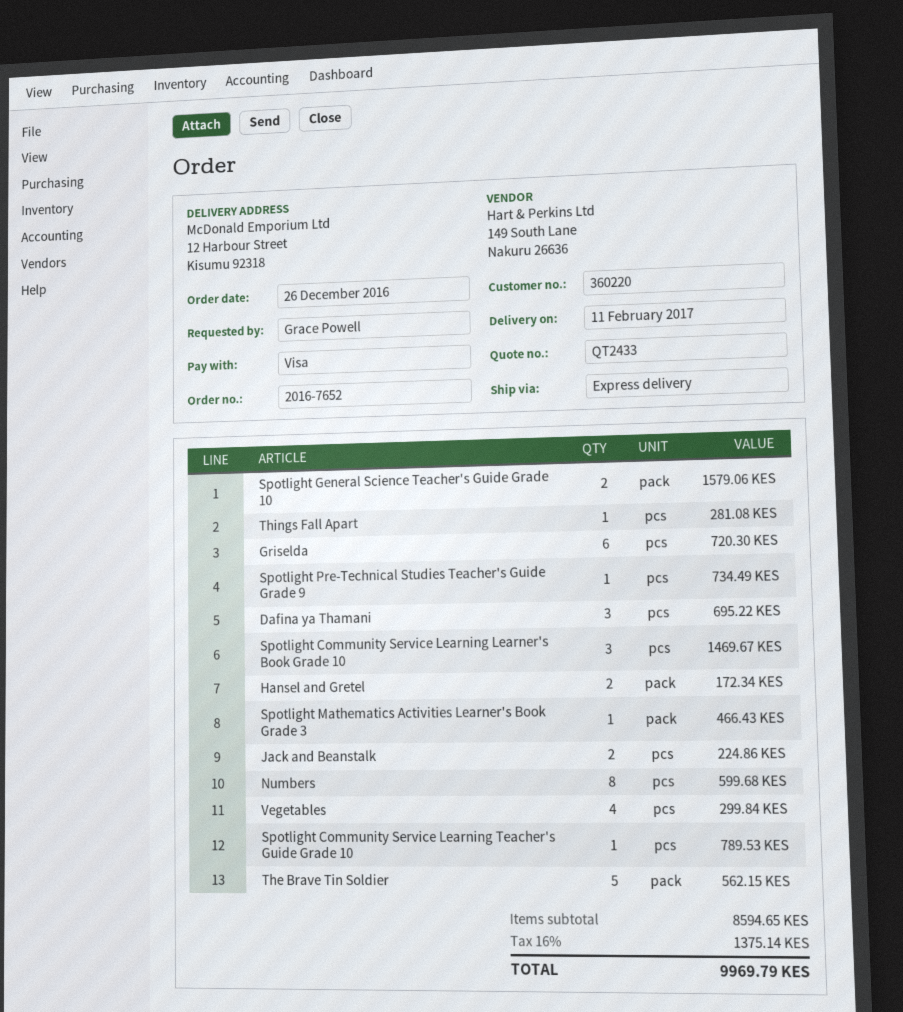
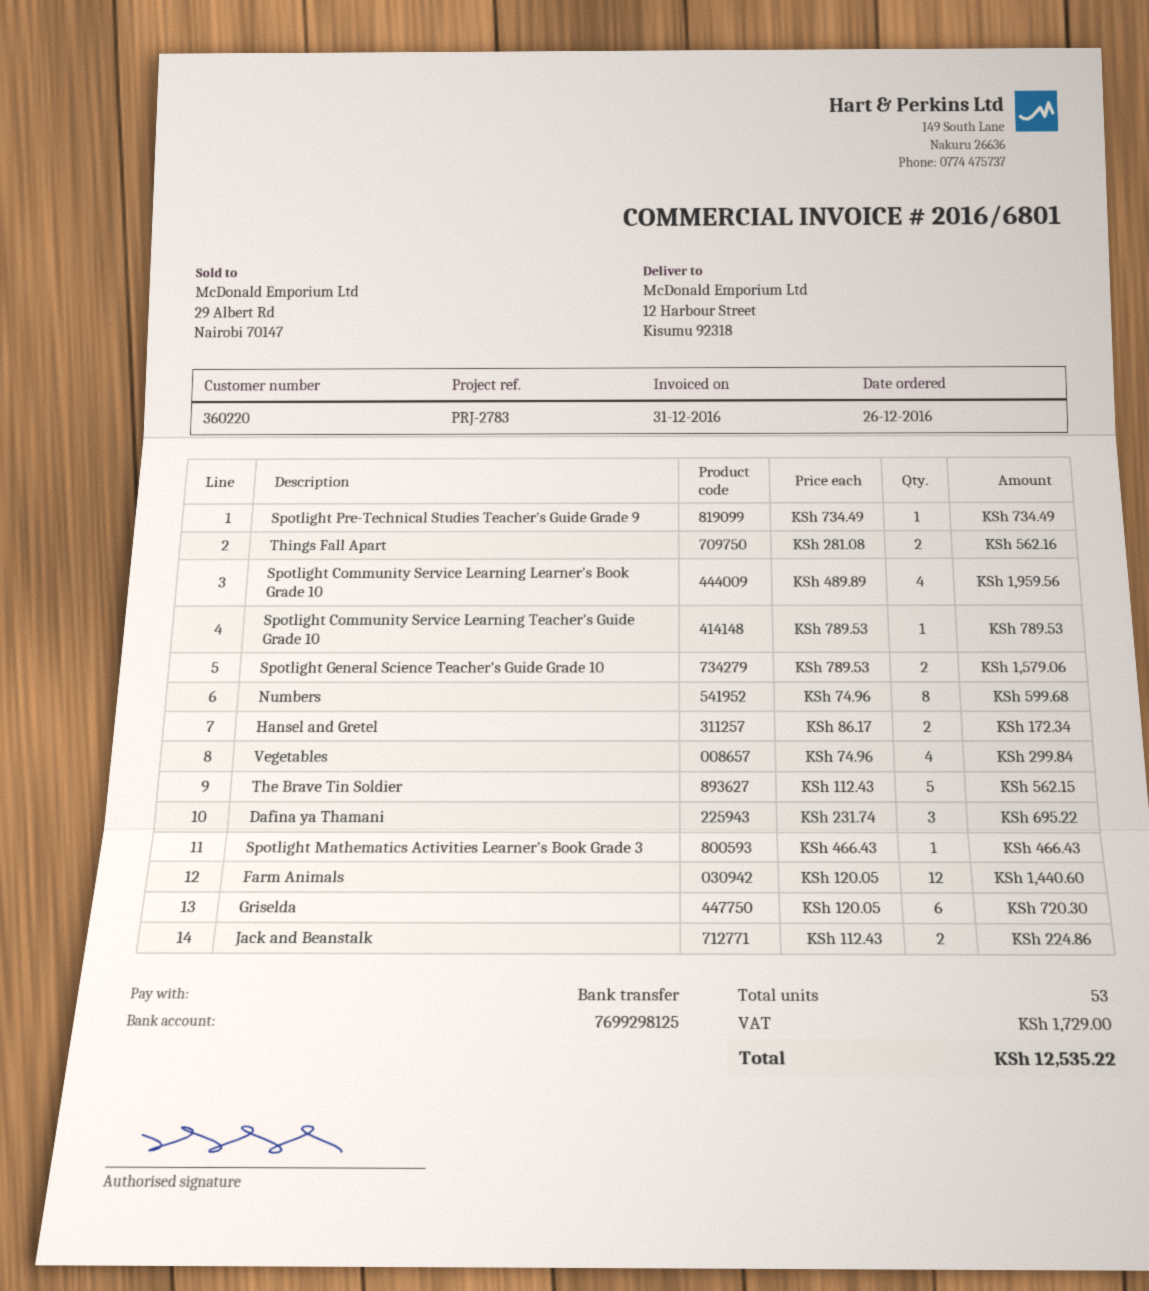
payment method: Visa -> bank transfer
Things Fall Apart: 1 for 281.08 -> 2 for 562.16
Spotlight Community Service Learning Learner's Book Grade 10: 3 for 1469.67 -> 4 for 1959.56
Farm Animals: none -> 12 for 1440.60
tax: 1375.14 -> 1729.00
total: 9969.79 -> 12535.22

